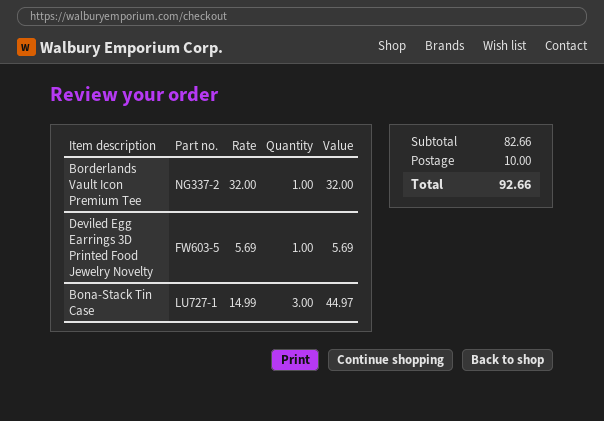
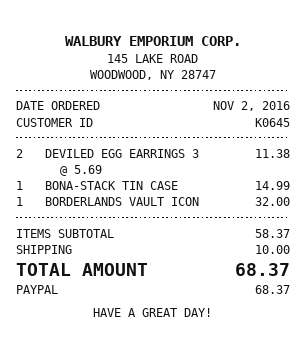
Deviled Egg Earrings 3D Printed Food Jewelry Novelty: 1 x 5.69 = 5.69 -> 2 x 5.69 = 11.38
Bona-Stack Tin Case: 3 x 14.99 = 44.97 -> 1 x 14.99 = 14.99
subtotal: 82.66 -> 58.37
total: 92.66 -> 68.37

